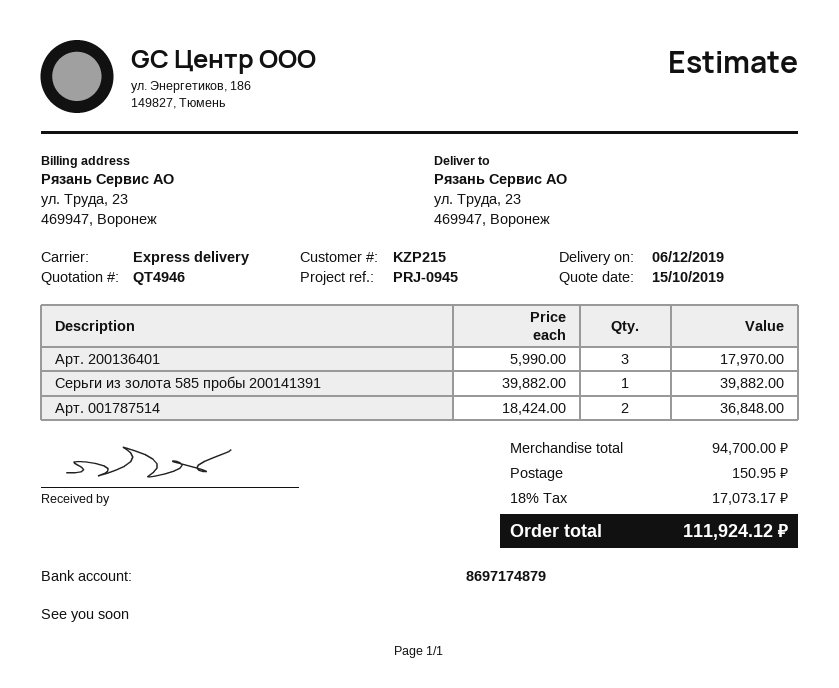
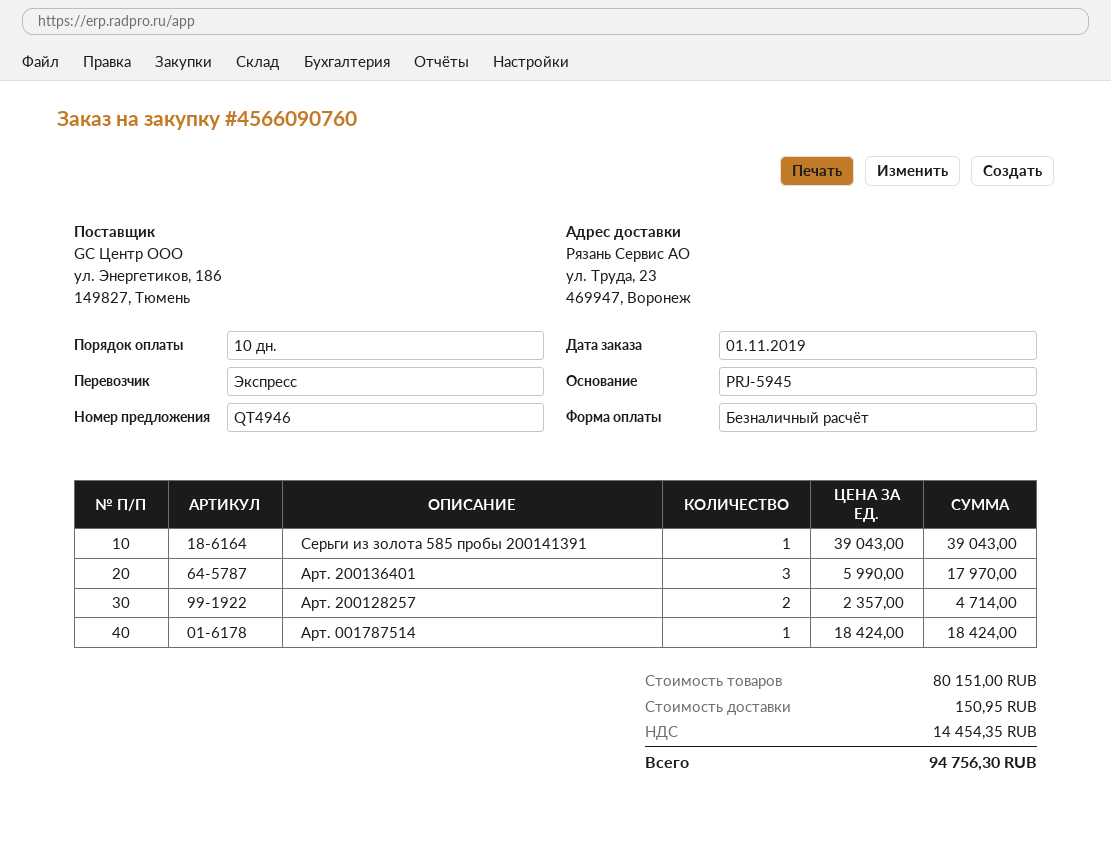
reference: PRJ-0945 -> PRJ-5945
Серьги из золота 585 пробы 200141391: 1 x 39882.00 = 39882.00 -> 1 x 39043.00 = 39043.00
Арт. 001787514: 2 x 18424.00 = 36848.00 -> 1 x 18424.00 = 18424.00
Арт. 200128257: none -> 2 x 2357.00 = 4714.00
subtotal: 94700.00 -> 80151.00
tax: 17073.17 -> 14454.35
total: 111924.12 -> 94756.30

